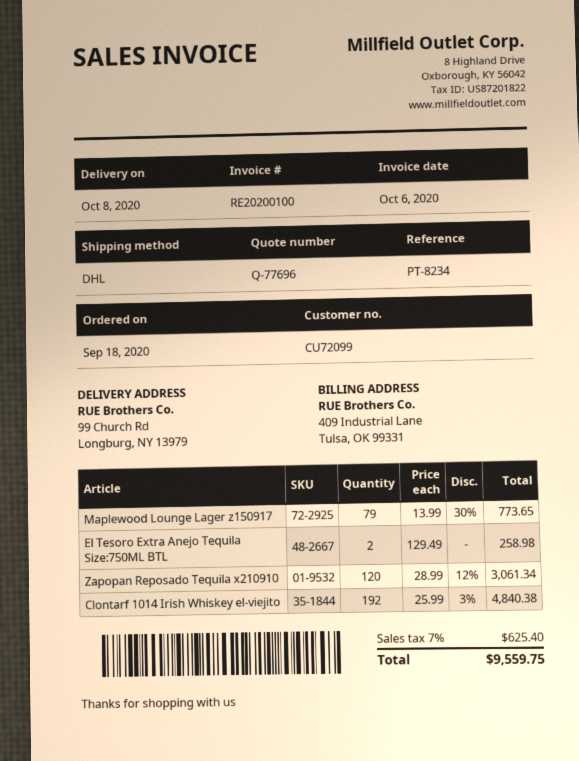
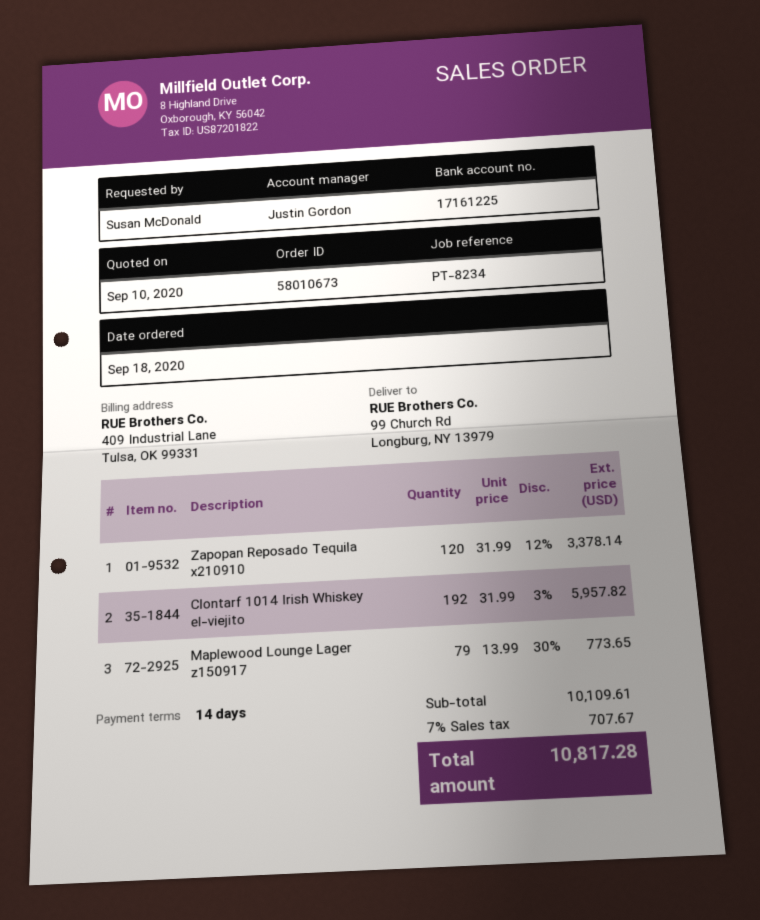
El Tesoro Extra Anejo Tequila Size:750ML BTL: 2 x 129.49 = 258.98 -> none
Zapopan Reposado Tequila x210910: 120 x 28.99 - 12% = 3061.34 -> 120 x 31.99 - 12% = 3378.14
Clontarf 1014 Irish Whiskey el-viejito: 192 x 25.99 - 3% = 4840.38 -> 192 x 31.99 - 3% = 5957.82
tax: 7% = 625.40 -> 7% = 707.67
total: 9559.75 -> 10817.28

